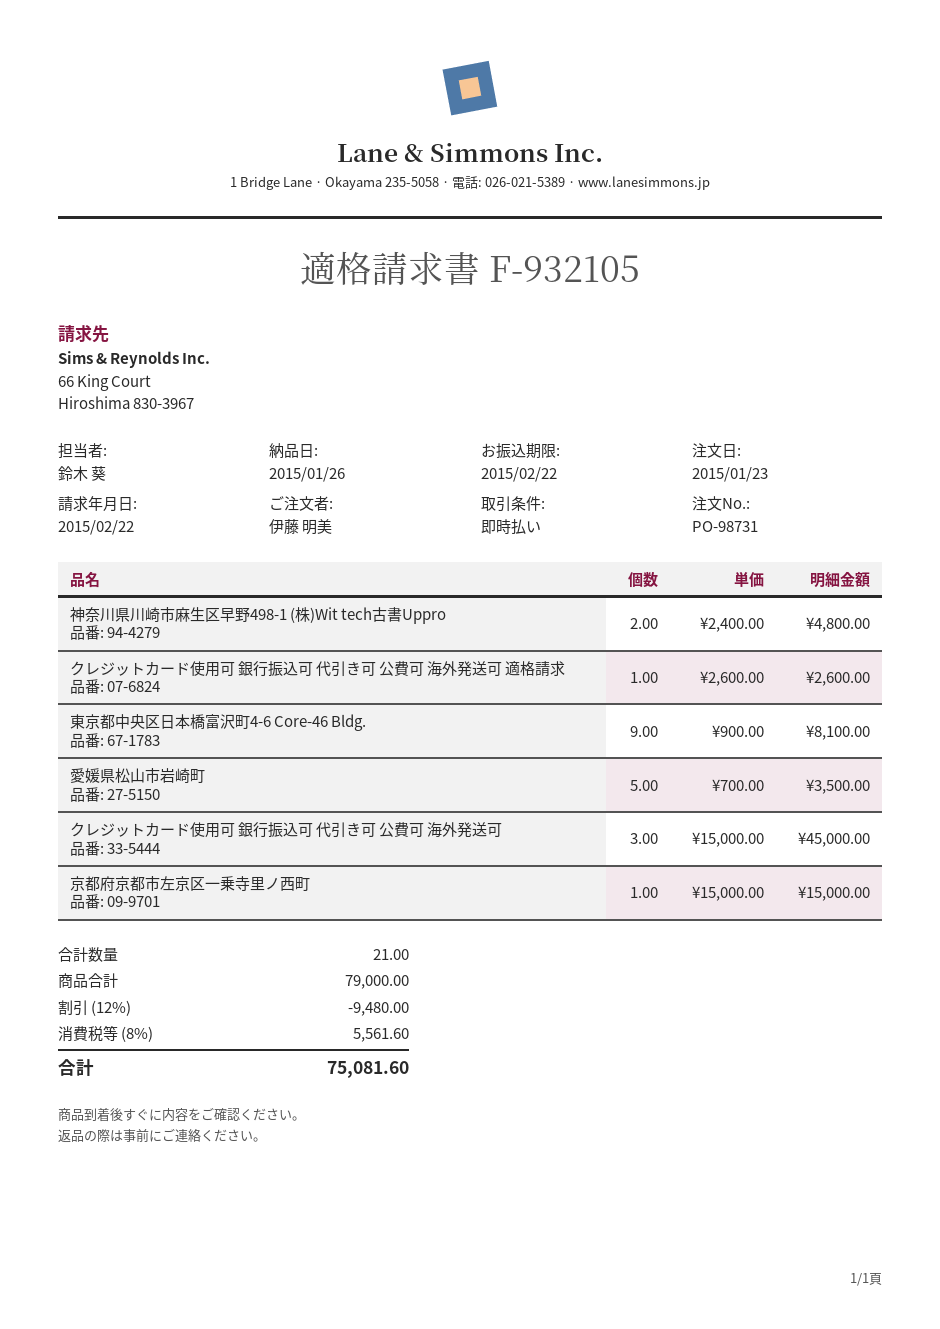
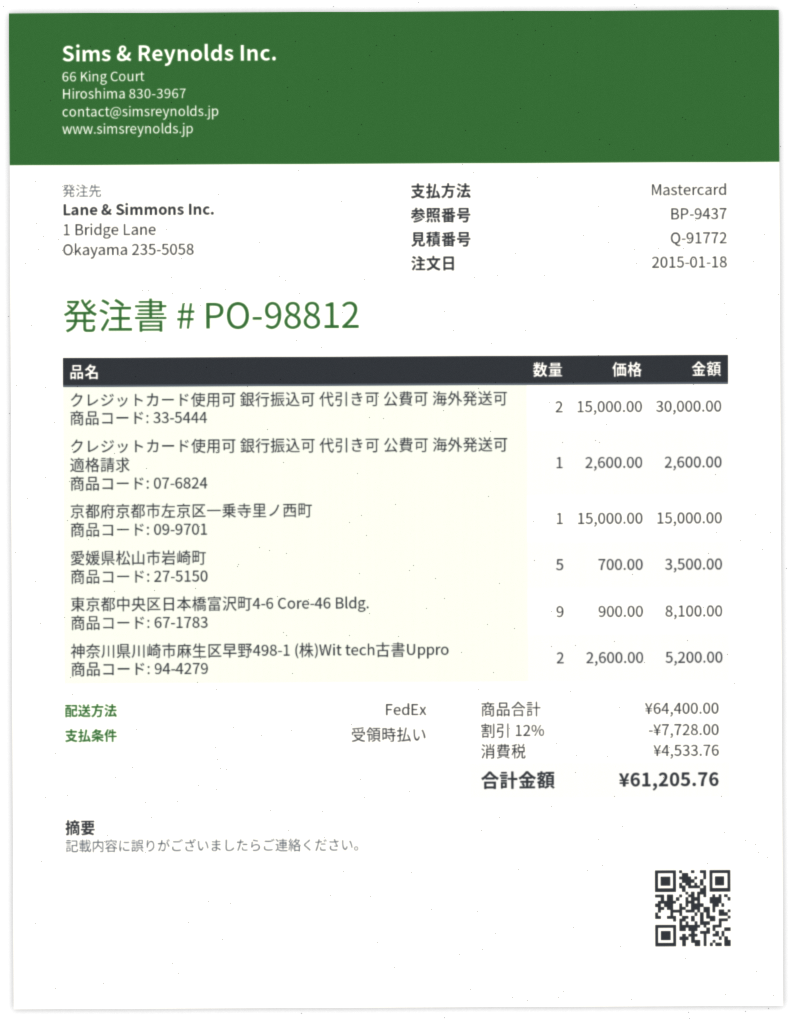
order number: PO-98731 -> PO-98812
order date: 2015-01-23 -> 2015-01-18
神奈川県川崎市麻生区早野498-1 (株)Wit tech古書Uppro: 2 x 2400.00 = 4800.00 -> 2 x 2600.00 = 5200.00
クレジットカード使用可 銀行振込可 代引き可 公費可 海外発送可: 3 x 15000.00 = 45000.00 -> 2 x 15000.00 = 30000.00
subtotal: 79000.00 -> 64400.00
discount: 12% = 9480.00 -> 12% = 7728.00
tax: 5561.60 -> 4533.76
total: 75081.60 -> 61205.76

